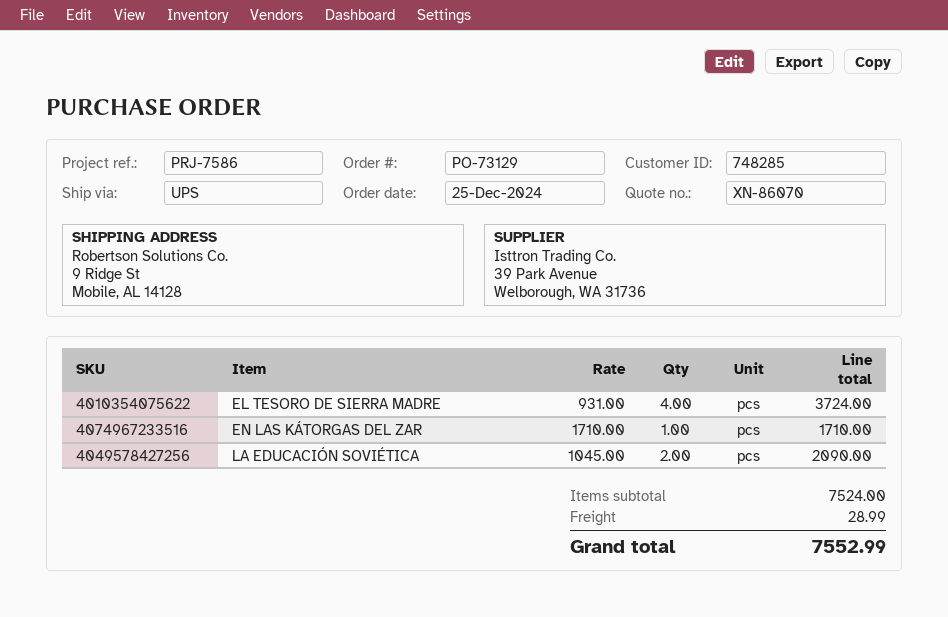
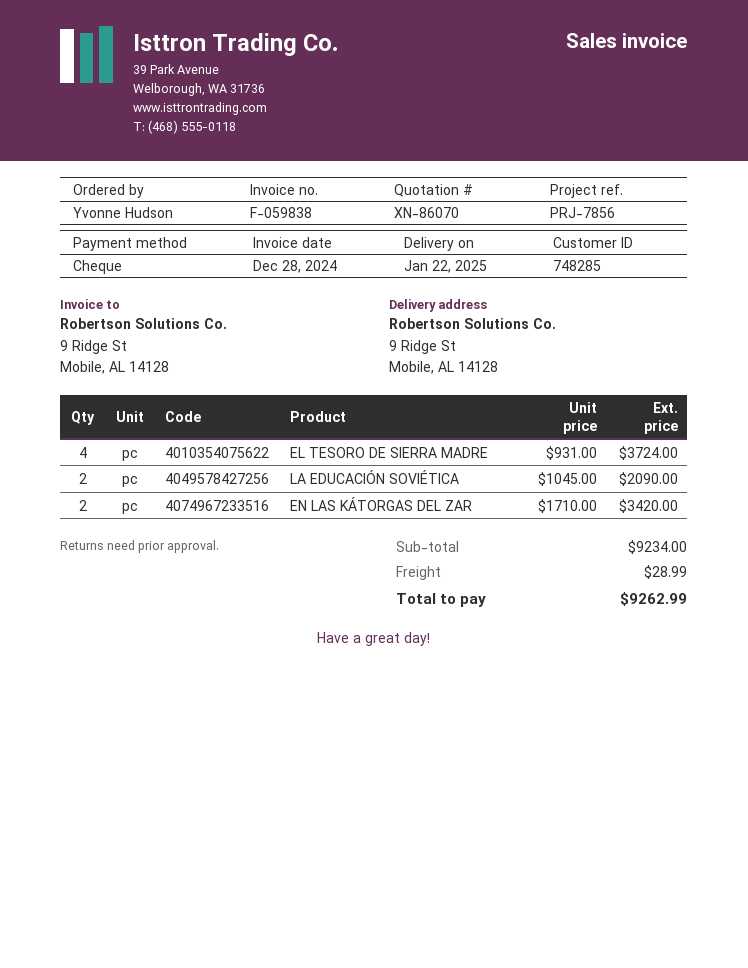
reference: PRJ-7586 -> PRJ-7856
EN LAS KÁTORGAS DEL ZAR: 1 x 1710.00 = 1710.00 -> 2 x 1710.00 = 3420.00
subtotal: 7524.00 -> 9234.00
total: 7552.99 -> 9262.99

